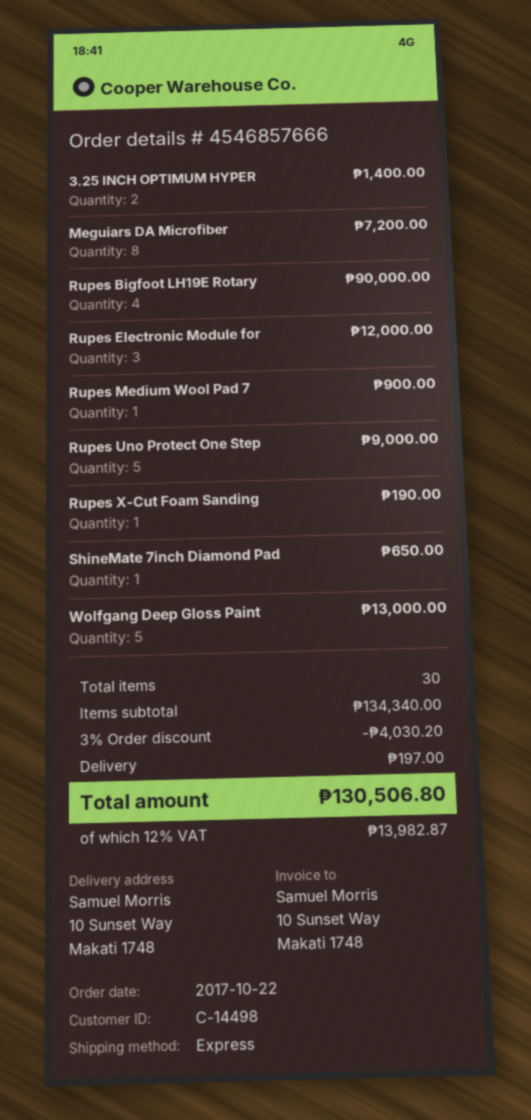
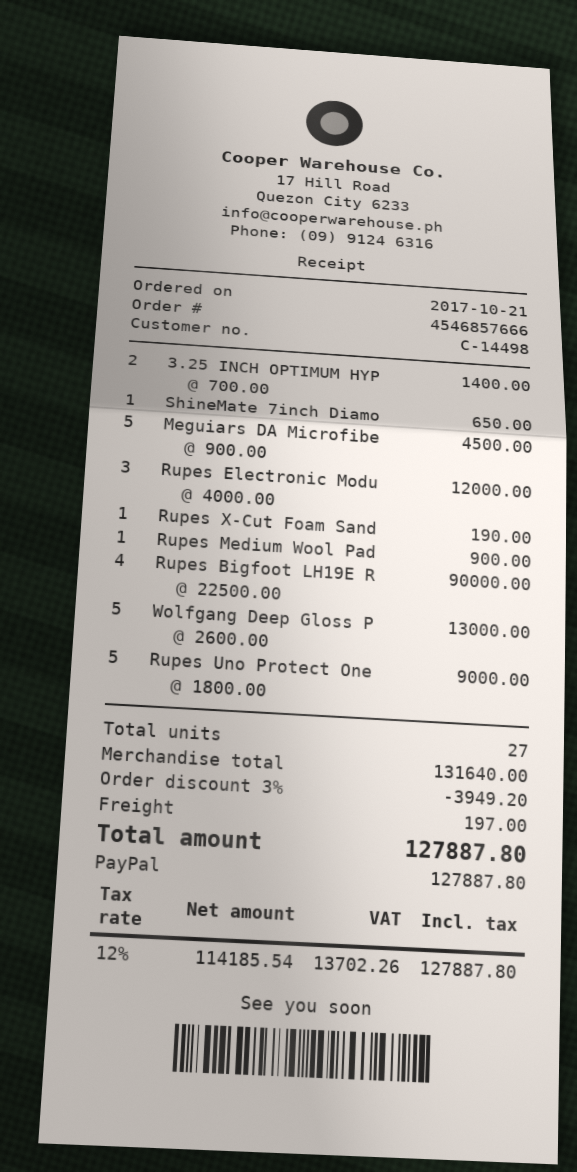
order date: 2017-10-22 -> 2017-10-21
Meguiars DA Microfiber: 8 for 7200.00 -> 5 for 4500.00
total quantity: 30 -> 27
subtotal: 134340.00 -> 131640.00
discount: 3% = 4030.20 -> 3% = 3949.20
tax: 12% = 13982.87 -> 12% = 13702.26
total: 130506.80 -> 127887.80

